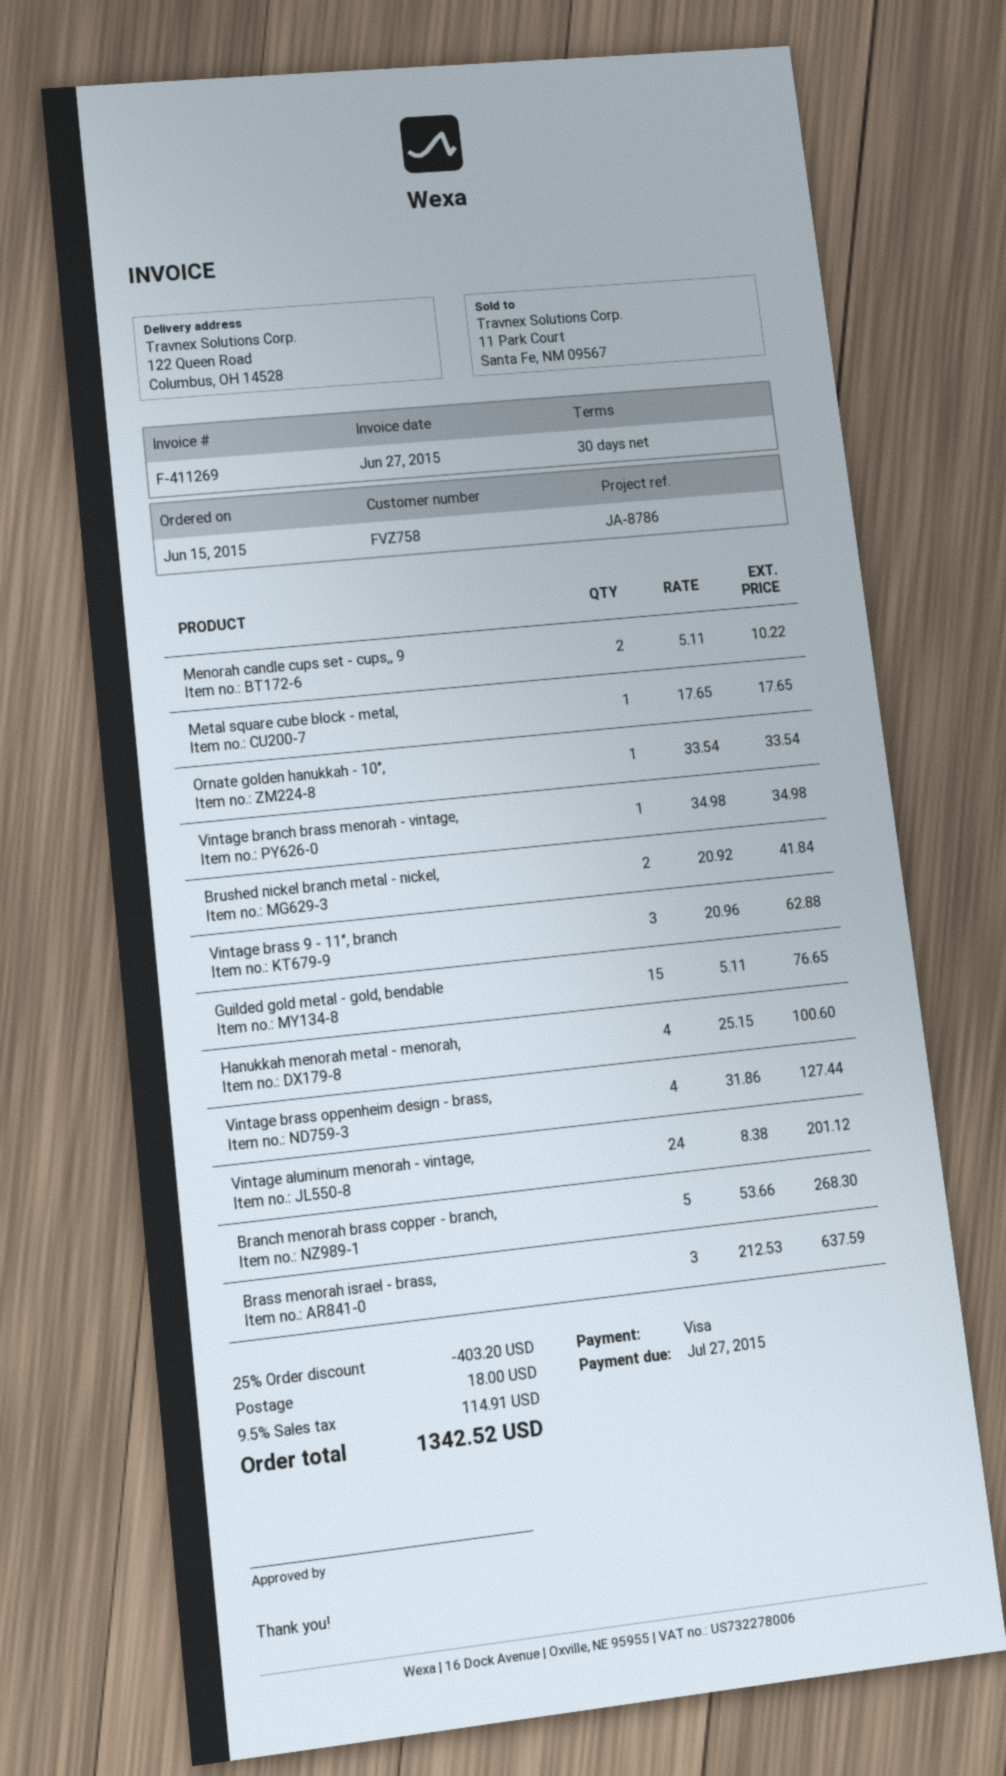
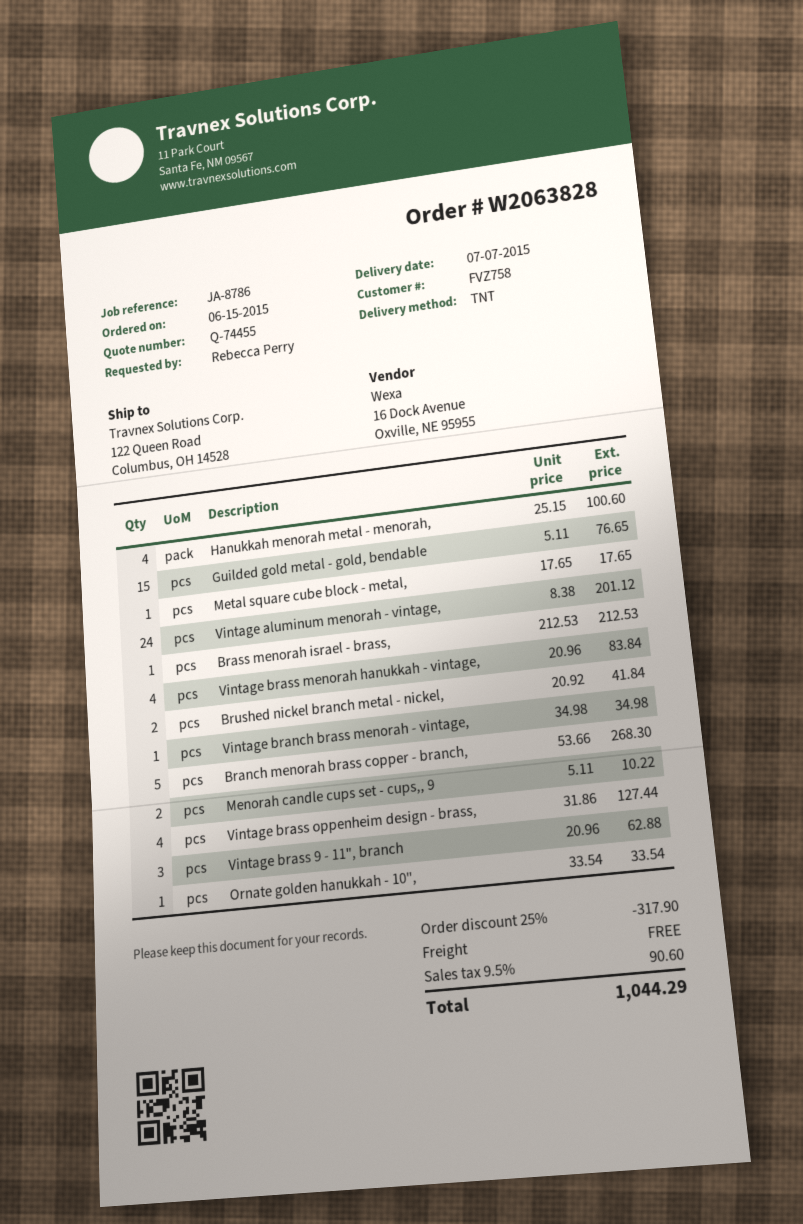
Brass menorah israel - brass,: 3 x 212.53 = 637.59 -> 1 x 212.53 = 212.53
Vintage brass menorah hanukkah - vintage,: none -> 4 x 20.96 = 83.84
discount: 25% = 403.20 -> 25% = 317.90
shipping: 18.00 -> 0.00
tax: 9.5% = 114.91 -> 9.5% = 90.60
total: 1342.52 -> 1044.29

